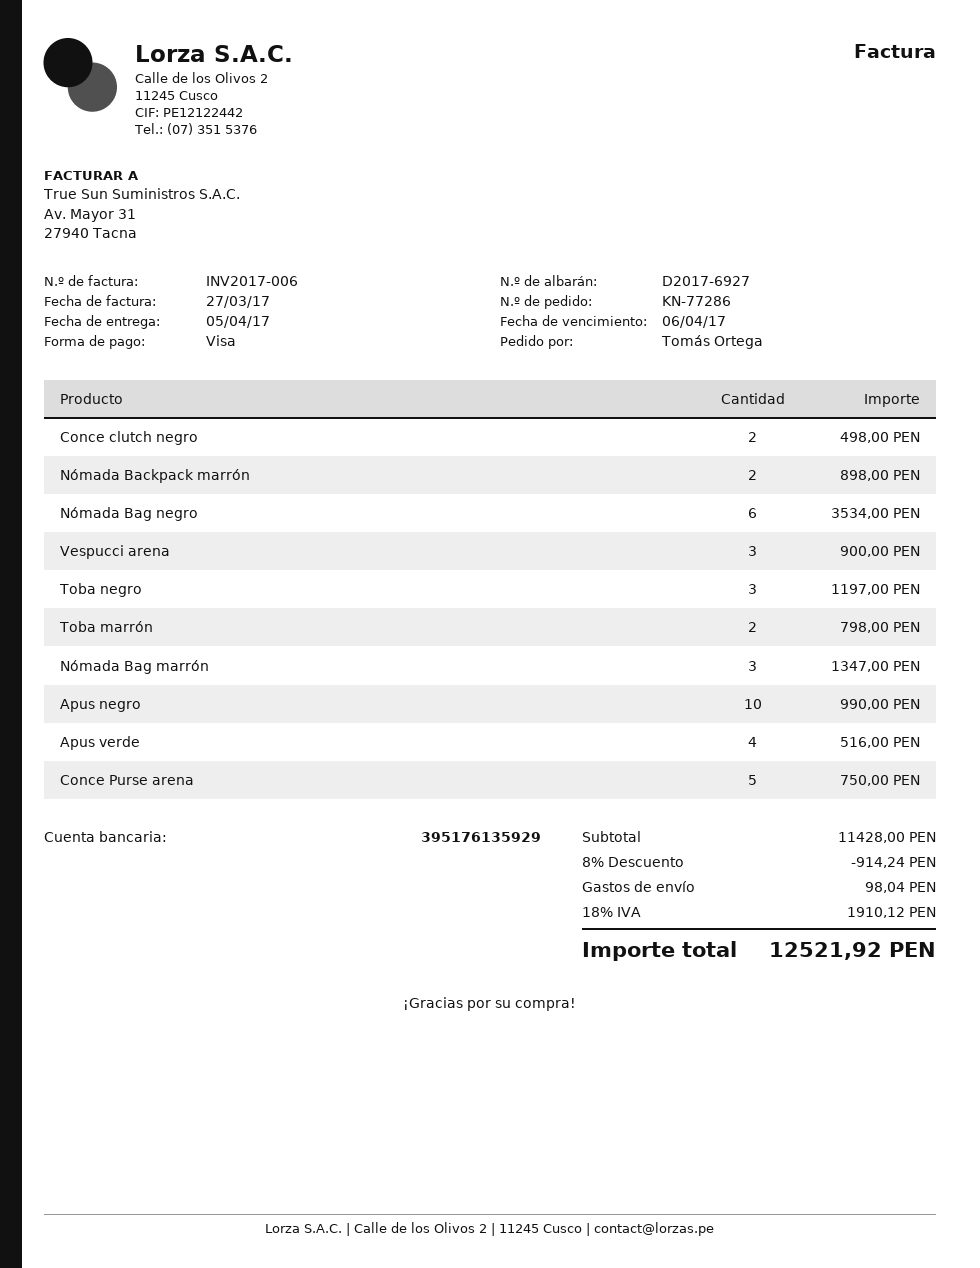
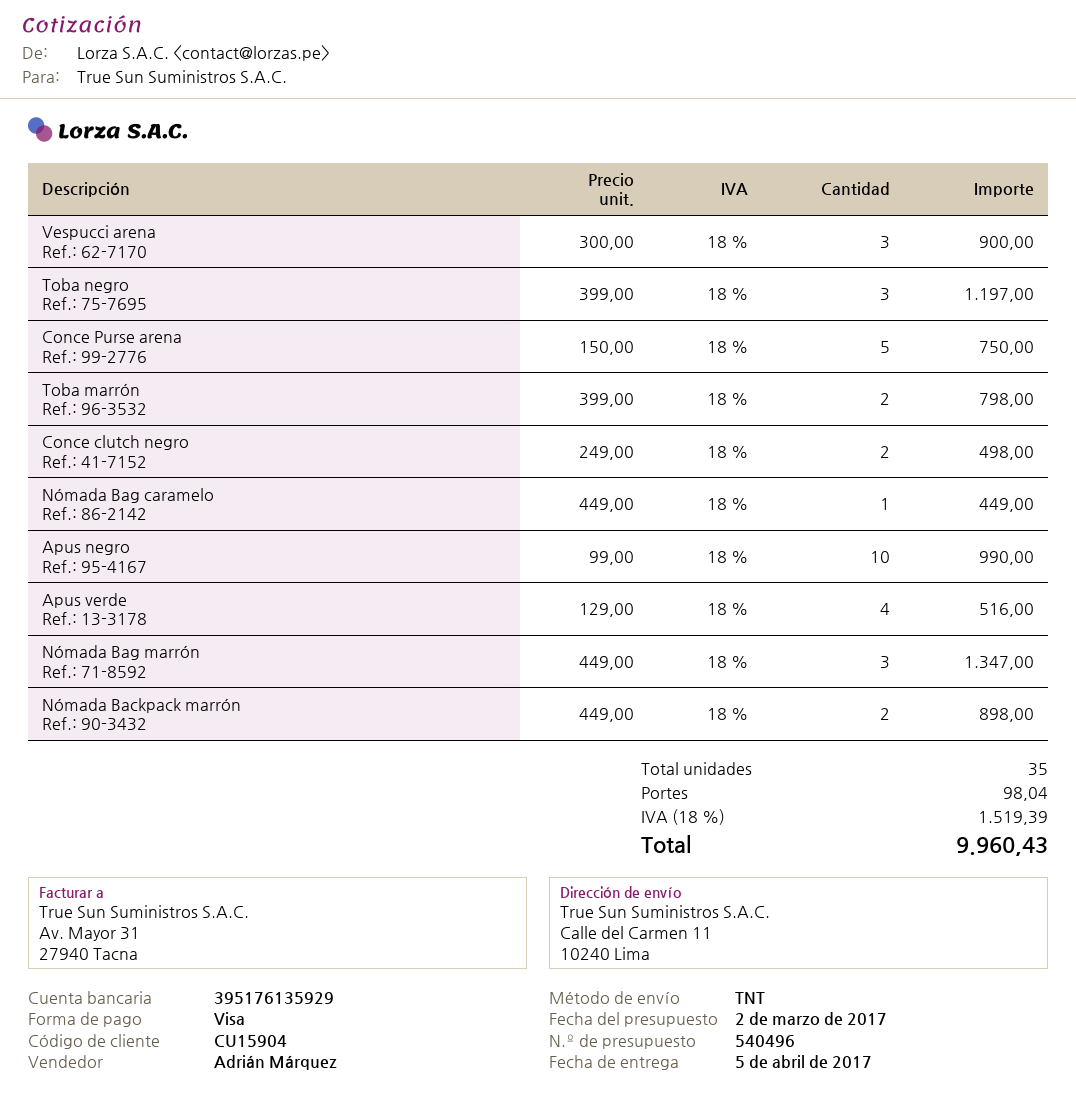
Nómada Bag negro: 6 for 3534.00 -> none
Nómada Bag caramelo: none -> 1 for 449.00
discount: 8% = 914.24 -> none
tax: 18% = 1910.12 -> 18% = 1519.39
total: 12521.92 -> 9960.43

